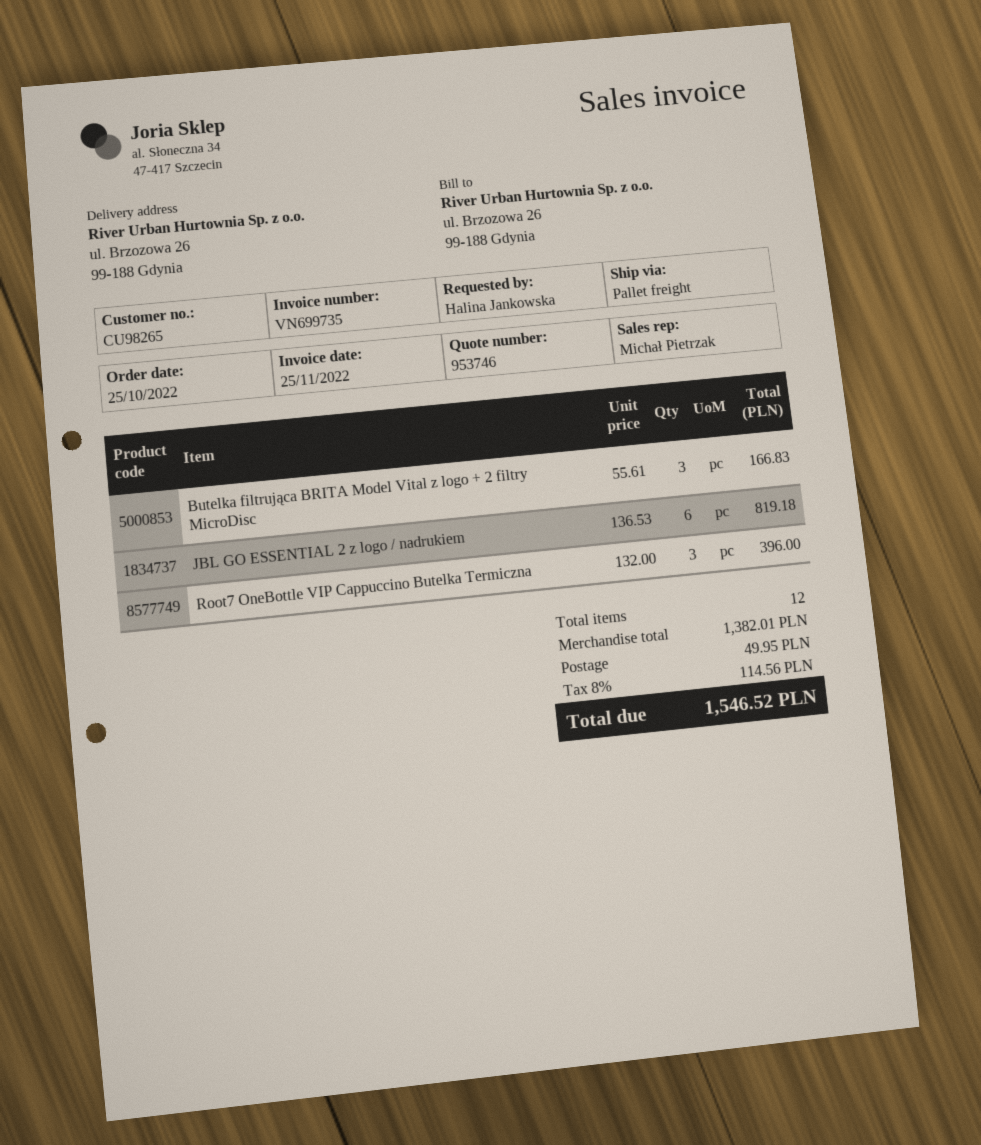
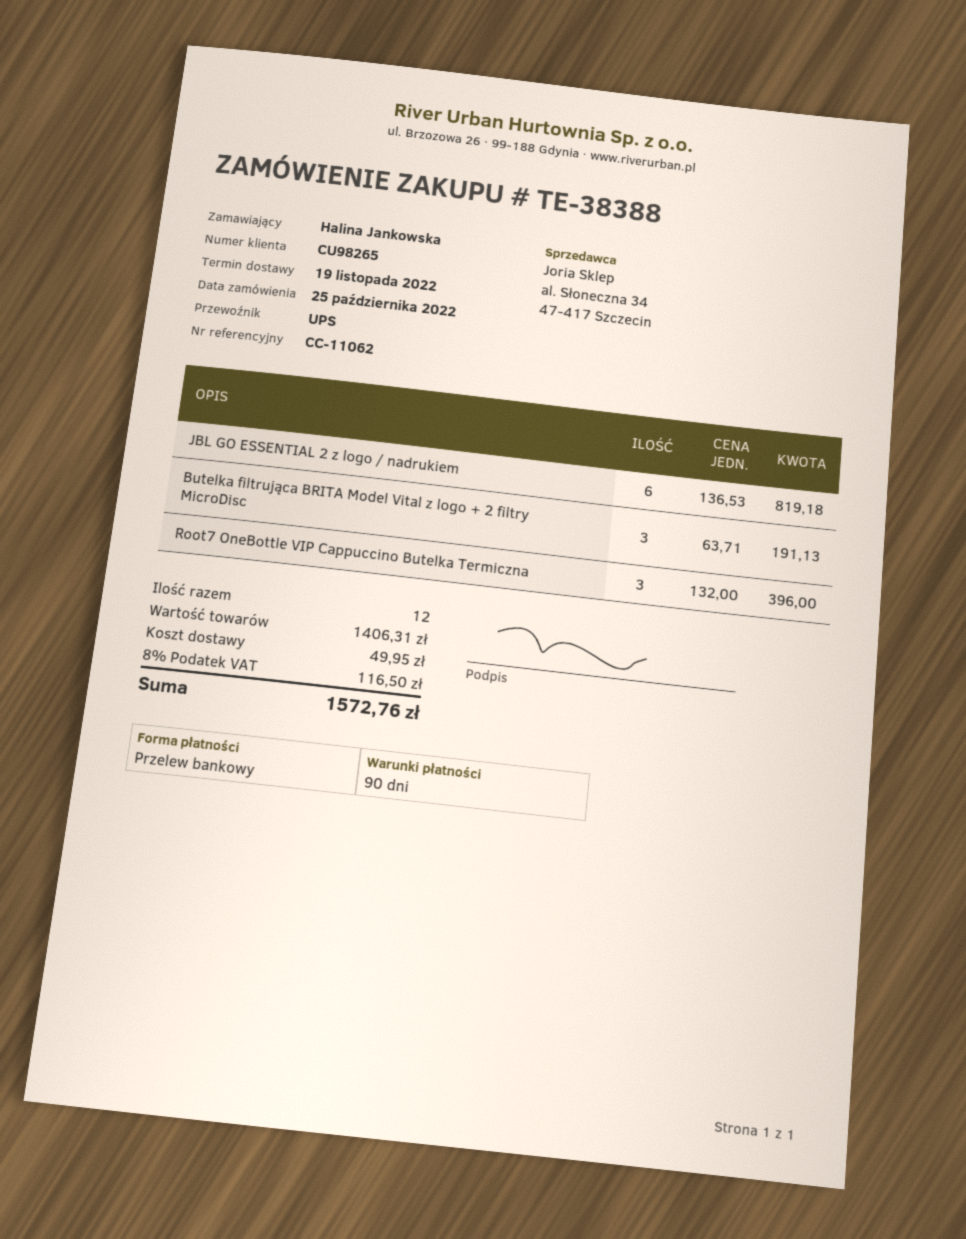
shipping method: pallet freight -> UPS
Butelka filtrująca BRITA Model Vital z logo + 2 filtry MicroDisc: 3 x 55.61 = 166.83 -> 3 x 63.71 = 191.13
subtotal: 1382.01 -> 1406.31
tax: 8% = 114.56 -> 8% = 116.50
total: 1546.52 -> 1572.76

